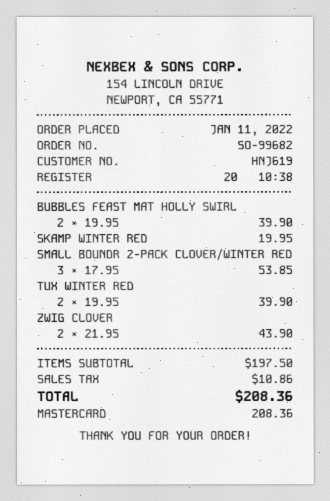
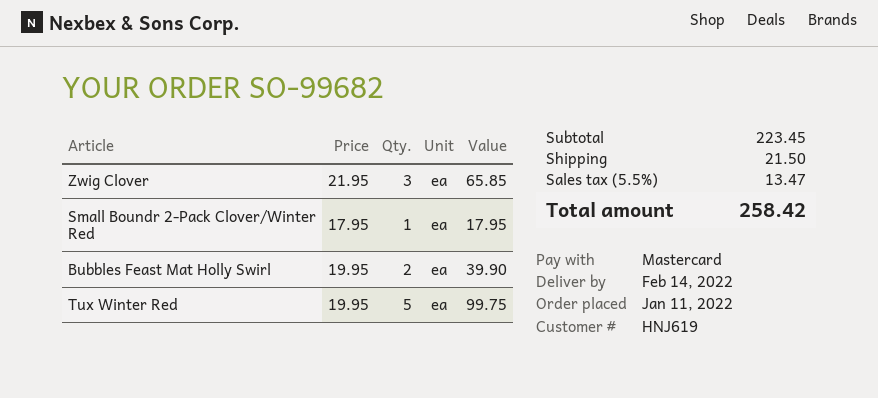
SKAMP WINTER RED: 1 x 19.95 = 19.95 -> none
SMALL BOUNDR 2-PACK CLOVER/WINTER RED: 3 x 17.95 = 53.85 -> 1 x 17.95 = 17.95
TUX WINTER RED: 2 x 19.95 = 39.90 -> 5 x 19.95 = 99.75
ZWIG CLOVER: 2 x 21.95 = 43.90 -> 3 x 21.95 = 65.85
subtotal: 197.50 -> 223.45
shipping: none -> 21.50
tax: 10.86 -> 13.47
total: 208.36 -> 258.42

